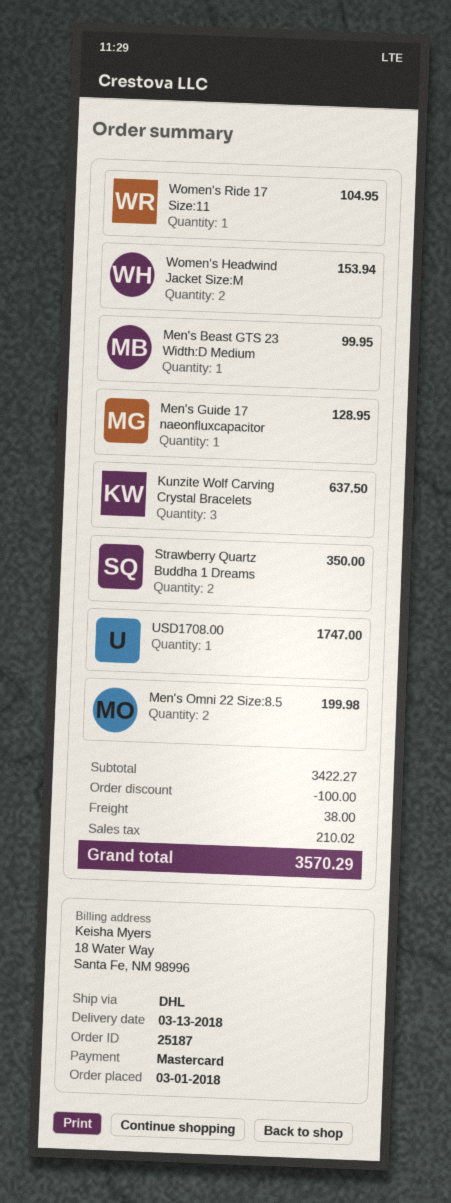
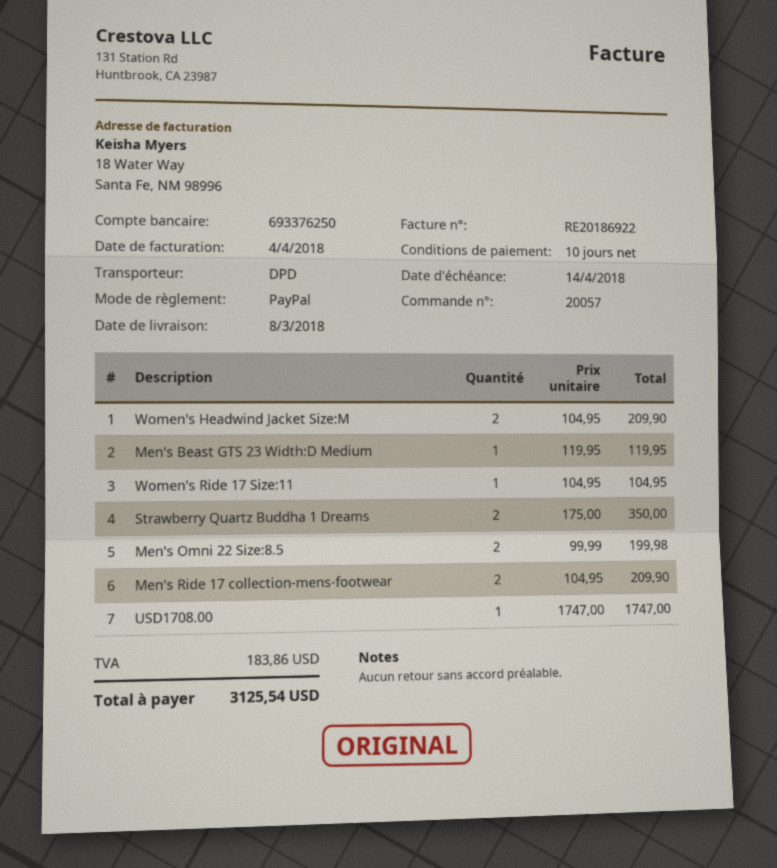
order number: 25187 -> 20057
delivery date: 2018-03-13 -> 2018-03-08
payment method: Mastercard -> PayPal
shipping method: DHL -> DPD
Women's Headwind Jacket Size:M: 2 for 153.94 -> 2 for 209.90
Men's Beast GTS 23 Width:D Medium: 1 for 99.95 -> 1 for 119.95
Men's Guide 17 naeonfluxcapacitor: 1 for 128.95 -> none
Kunzite Wolf Carving Crystal Bracelets: 3 for 637.50 -> none
Men's Ride 17 collection-mens-footwear: none -> 2 for 209.90
discount: 100.00 -> none
shipping: 38.00 -> none
tax: 210.02 -> 183.86
total: 3570.29 -> 3125.54

